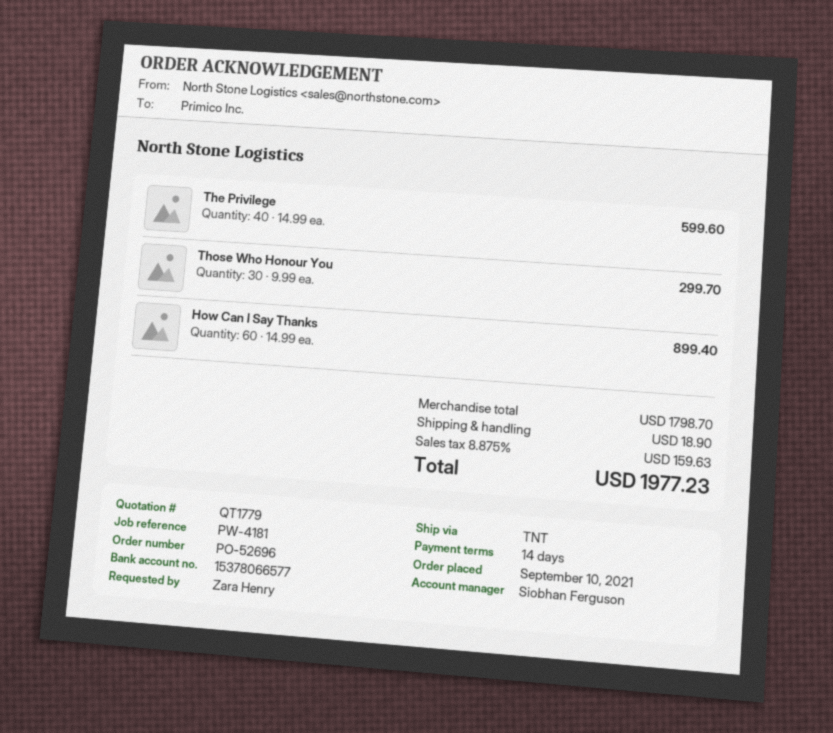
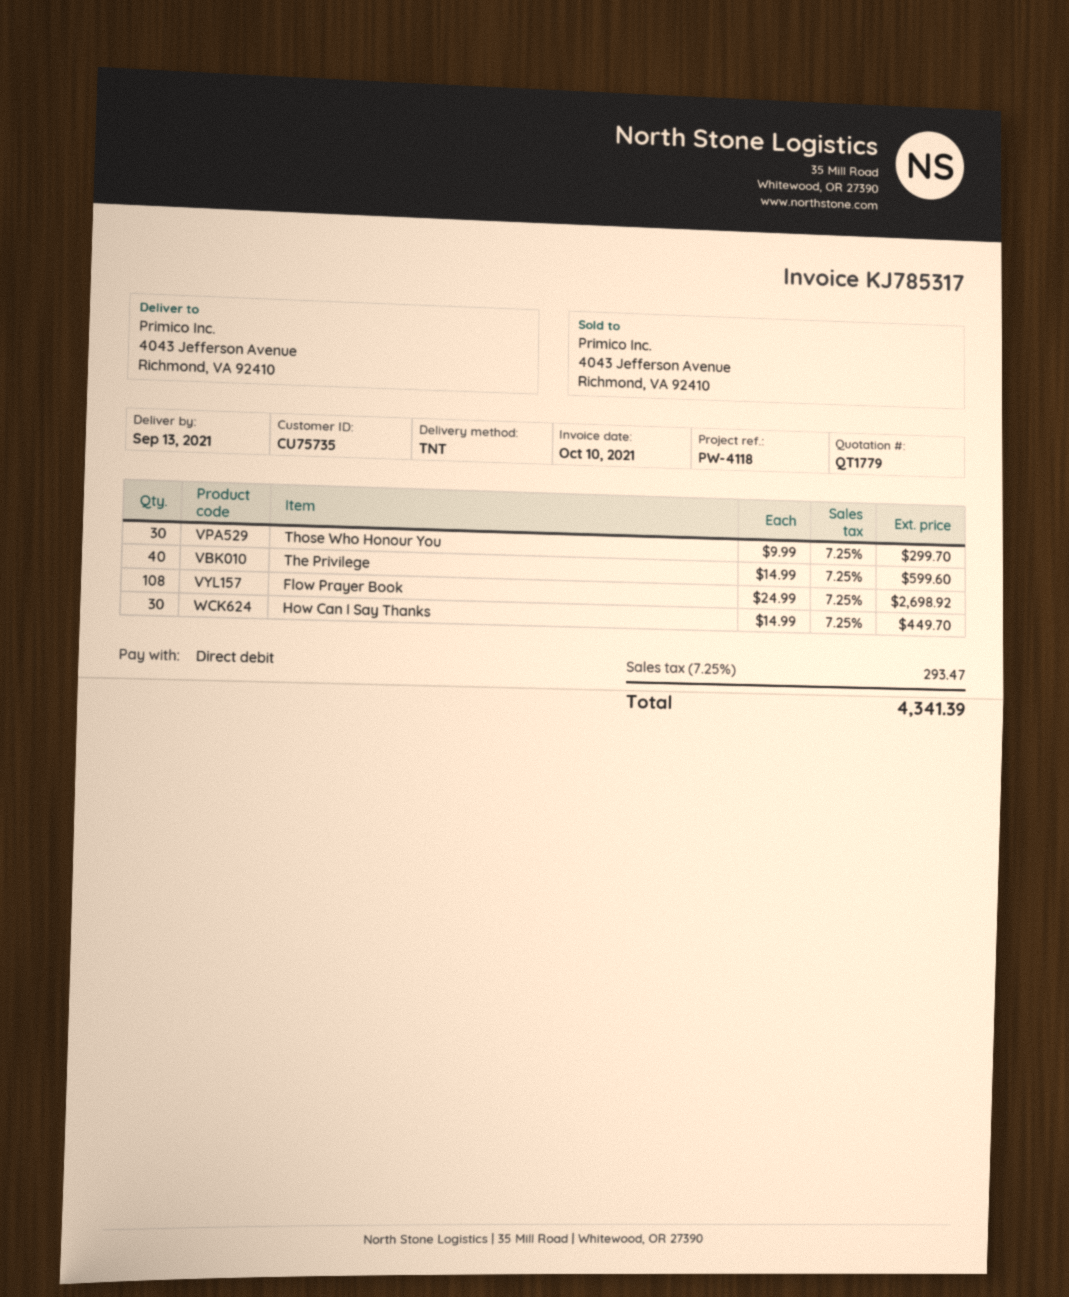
reference: PW-4181 -> PW-4118
How Can I Say Thanks: 60 x 14.99 = 899.40 -> 30 x 14.99 = 449.70
Flow Prayer Book: none -> 108 x 24.99 = 2698.92
shipping: 18.90 -> none
tax: 8.875% = 159.63 -> 7.25% = 293.47
total: 1977.23 -> 4341.39

